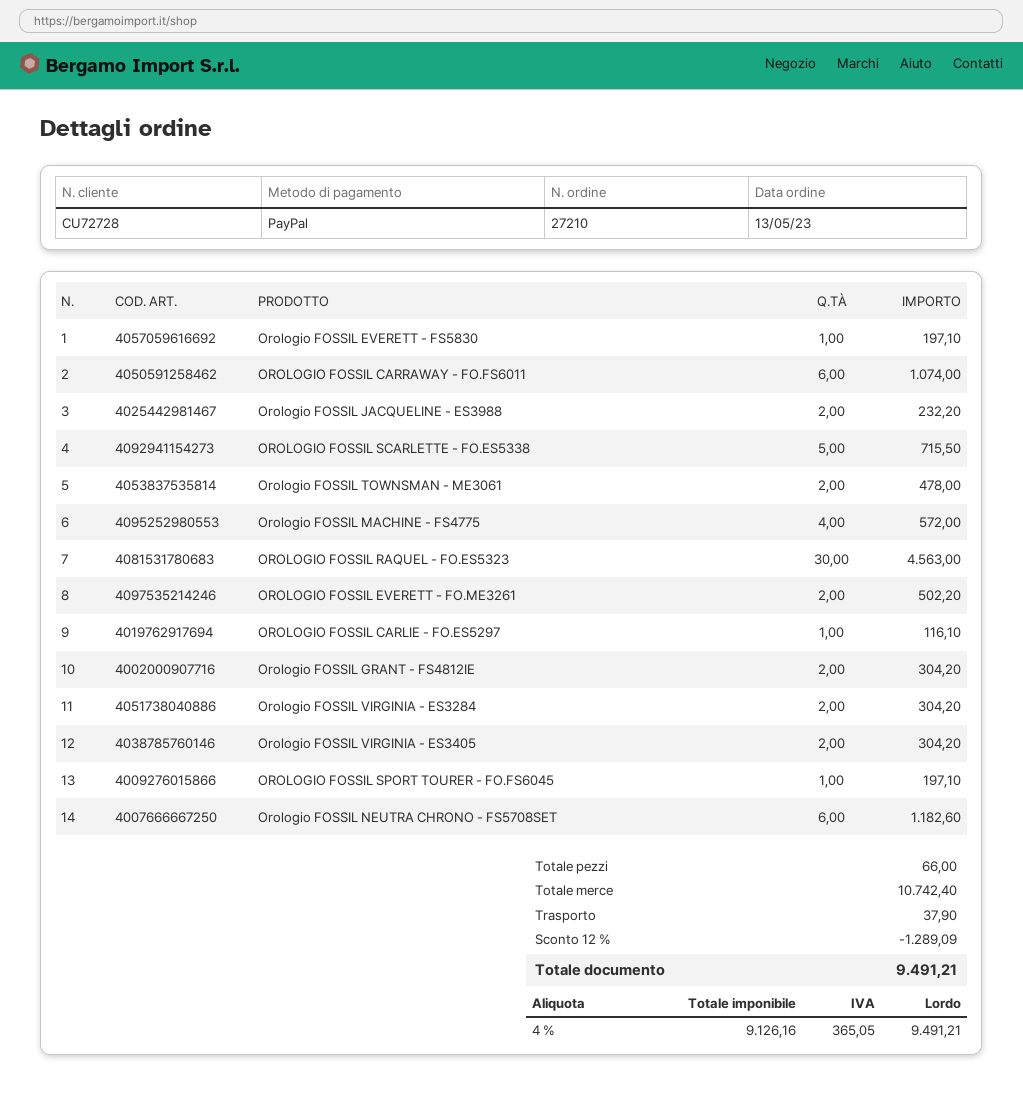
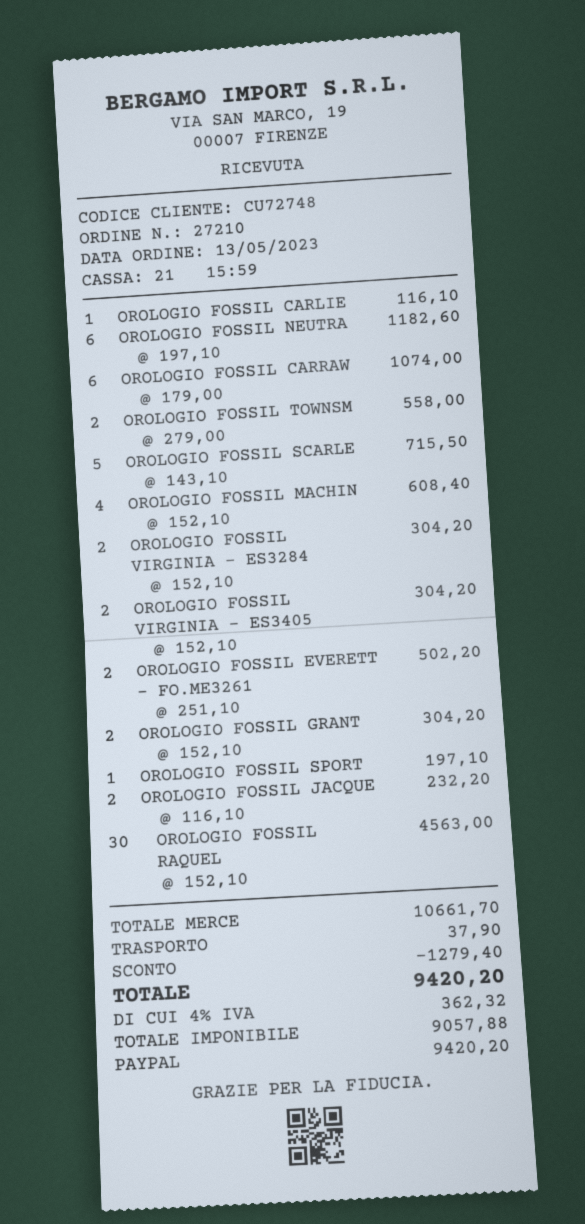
customer number: CU72728 -> CU72748
Orologio FOSSIL EVERETT - FS5830: 1 for 197.10 -> none
Orologio FOSSIL TOWNSMAN - ME3061: 2 for 478.00 -> 2 for 558.00
Orologio FOSSIL MACHINE - FS4775: 4 for 572.00 -> 4 for 608.40
subtotal: 10742.40 -> 10661.70
discount: 1289.09 -> 1279.40
net: 9126.16 -> 9057.88
tax: 4% = 365.05 -> 4% = 362.32
total: 9491.21 -> 9420.20

